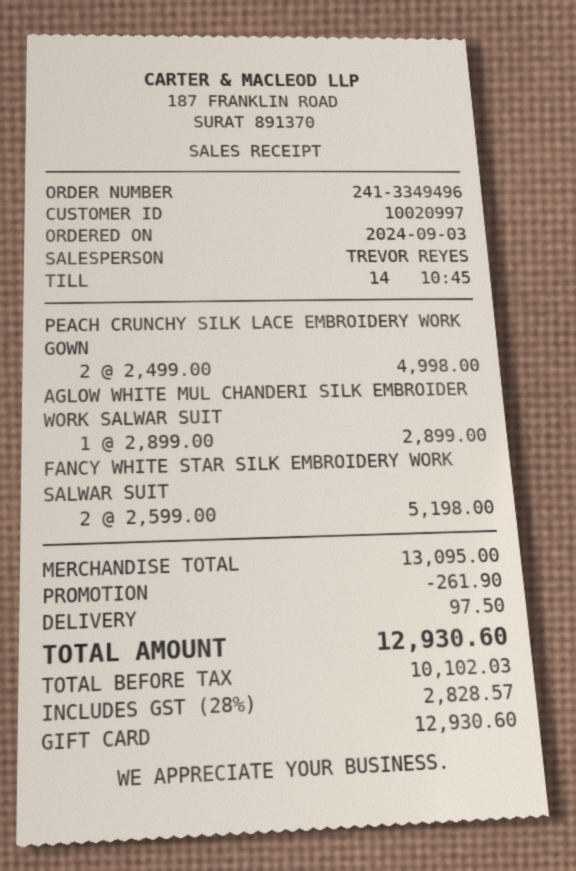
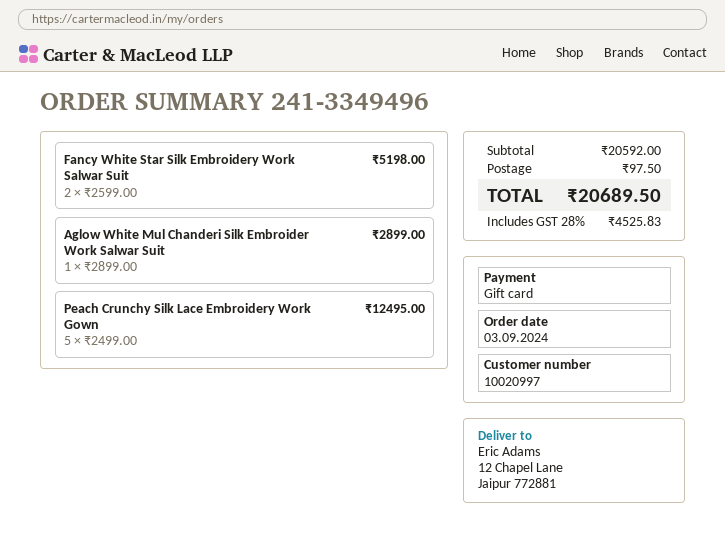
PEACH CRUNCHY SILK LACE EMBROIDERY WORK GOWN: 2 x 2499.00 = 4998.00 -> 5 x 2499.00 = 12495.00
subtotal: 13095.00 -> 20592.00
discount: 261.90 -> none
tax: 28% = 2828.57 -> 28% = 4525.83
total: 12930.60 -> 20689.50

